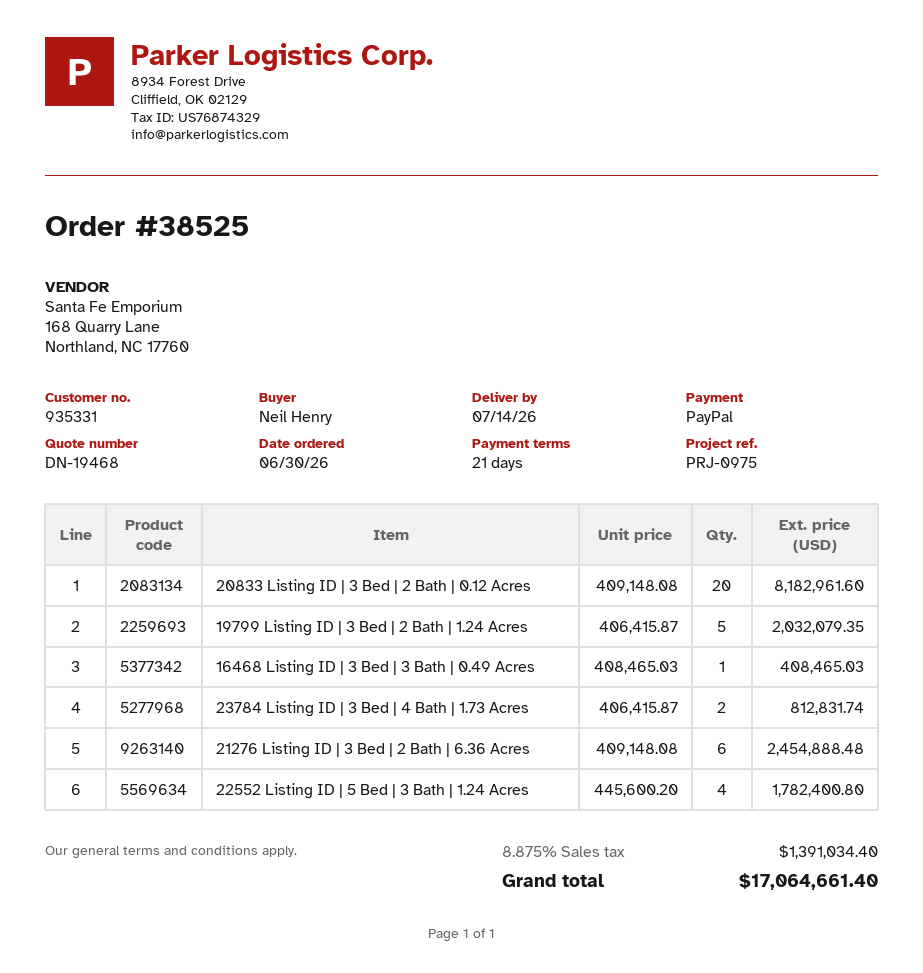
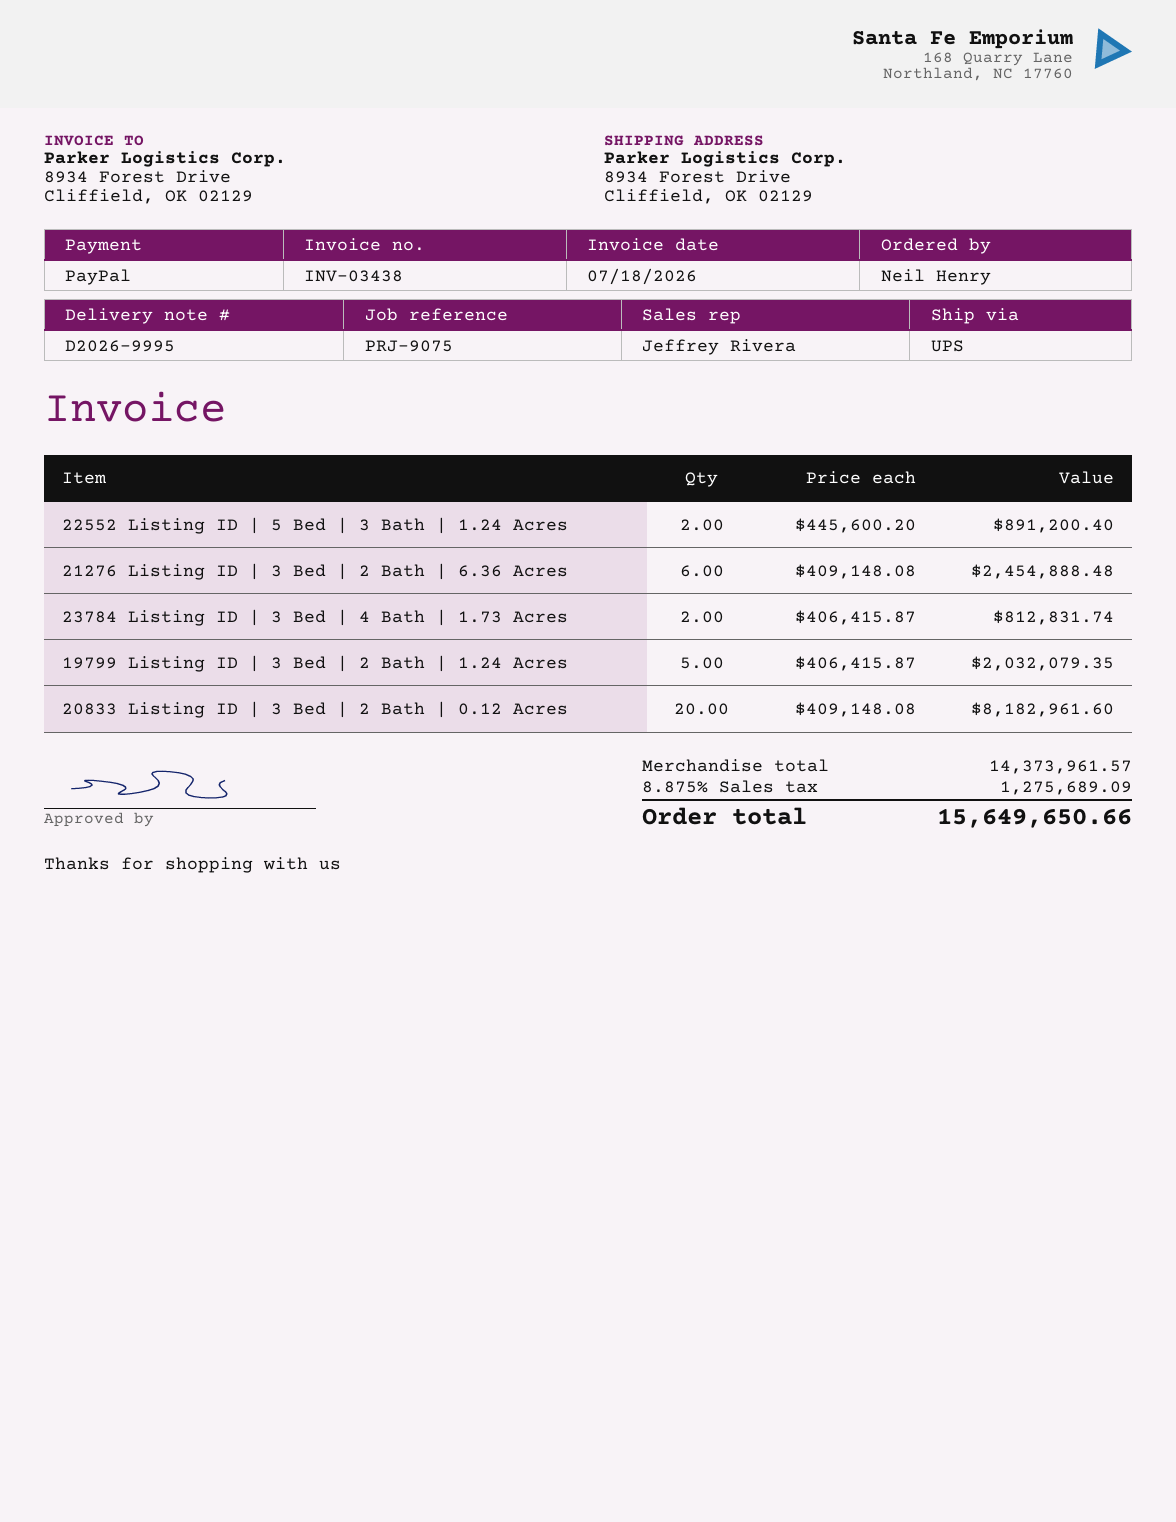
reference: PRJ-0975 -> PRJ-9075
16468 Listing ID | 3 Bed | 3 Bath | 0.49 Acres: 1 x 408465.03 = 408465.03 -> none
22552 Listing ID | 5 Bed | 3 Bath | 1.24 Acres: 4 x 445600.20 = 1782400.80 -> 2 x 445600.20 = 891200.40
tax: 8.875% = 1391034.40 -> 8.875% = 1275689.09
total: 17064661.40 -> 15649650.66

